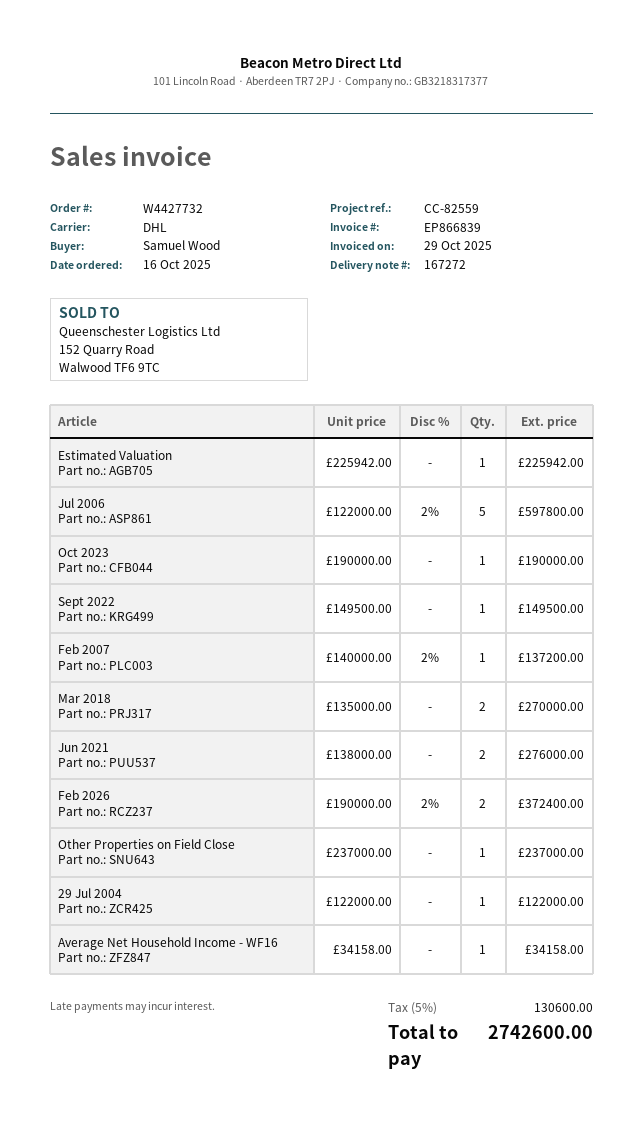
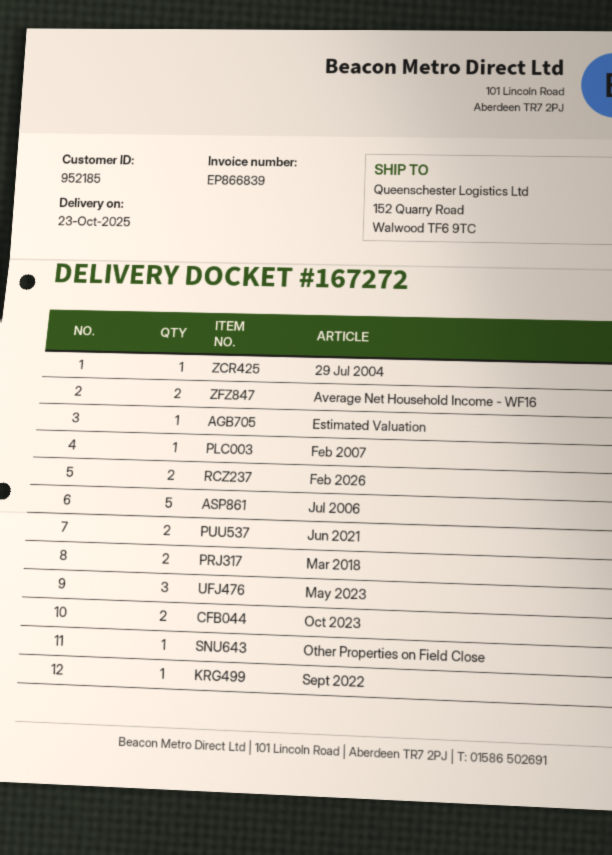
Oct 2023: 1 -> 2
Average Net Household Income - WF16: 1 -> 2
May 2023: none -> 3

